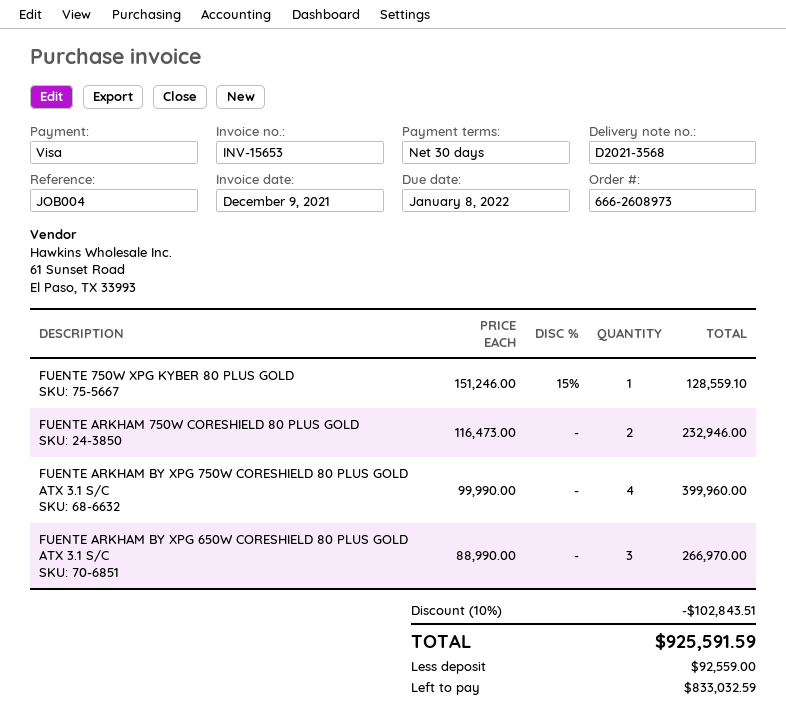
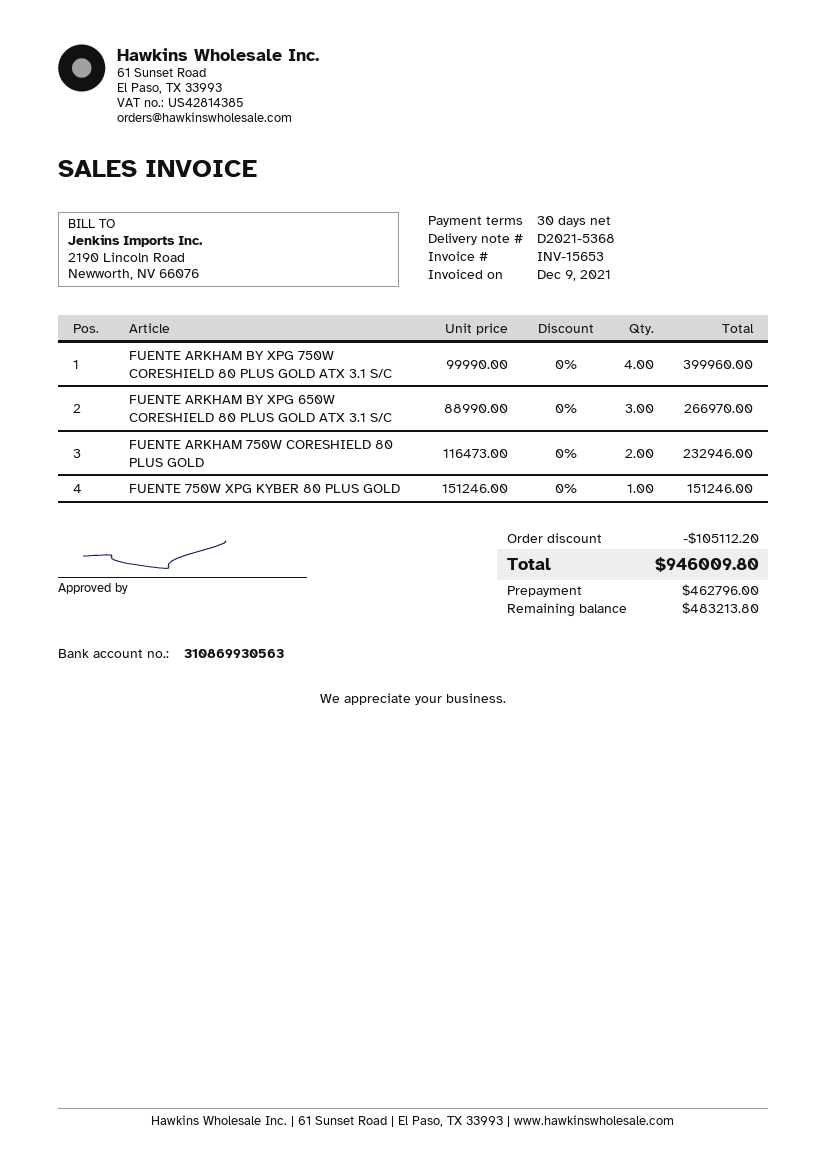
delivery note number: D2021-3568 -> D2021-5368
FUENTE 750W XPG KYBER 80 PLUS GOLD: 1 x 151246.00 - 15% = 128559.10 -> 1 x 151246.00 = 151246.00
discount: 102843.51 -> 105112.20
total: 925591.59 -> 946009.80
deposit: 92559.00 -> 462796.00
balance: 833032.59 -> 483213.80

